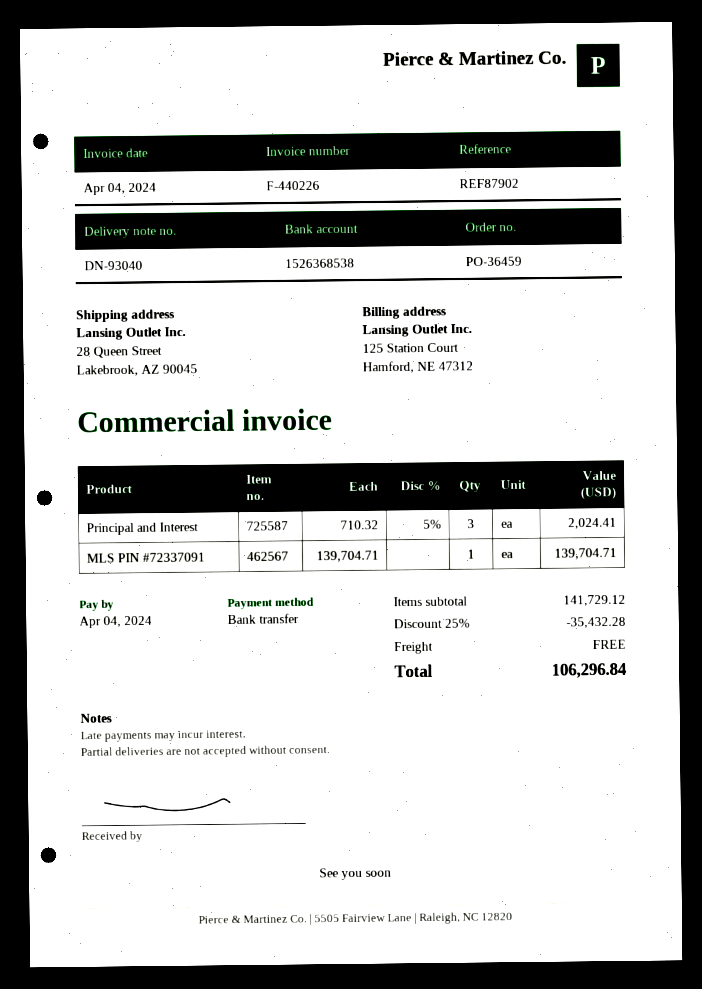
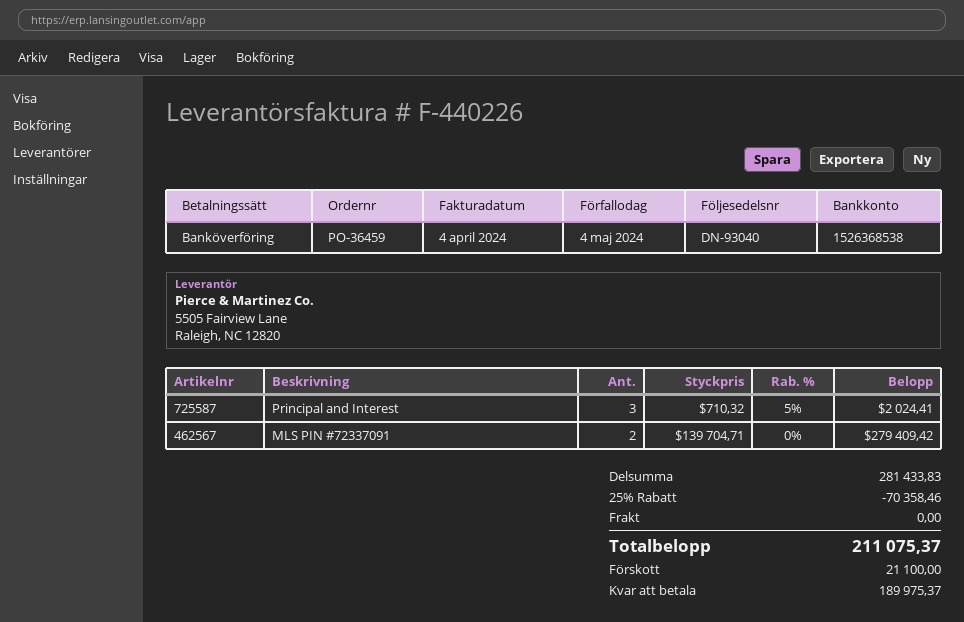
due date: 2024-04-04 -> 2024-05-04
MLS PIN #72337091: 1 x 139704.71 = 139704.71 -> 2 x 139704.71 = 279409.42
subtotal: 141729.12 -> 281433.83
discount: 25% = 35432.28 -> 25% = 70358.46
total: 106296.84 -> 211075.37

